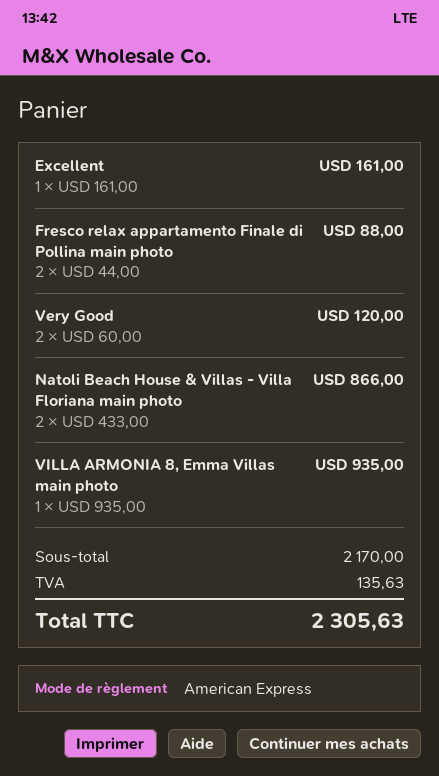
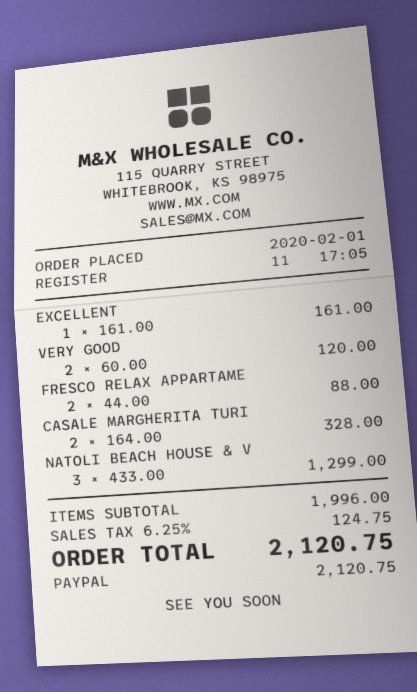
payment method: American Express -> PayPal
Natoli Beach House & Villas - Villa Floriana main photo: 2 x 433.00 = 866.00 -> 3 x 433.00 = 1299.00
VILLA ARMONIA 8, Emma Villas main photo: 1 x 935.00 = 935.00 -> none
CASALE MARGHERITA TURI: none -> 2 x 164.00 = 328.00
subtotal: 2170.00 -> 1996.00
tax: 135.63 -> 124.75
total: 2305.63 -> 2120.75

